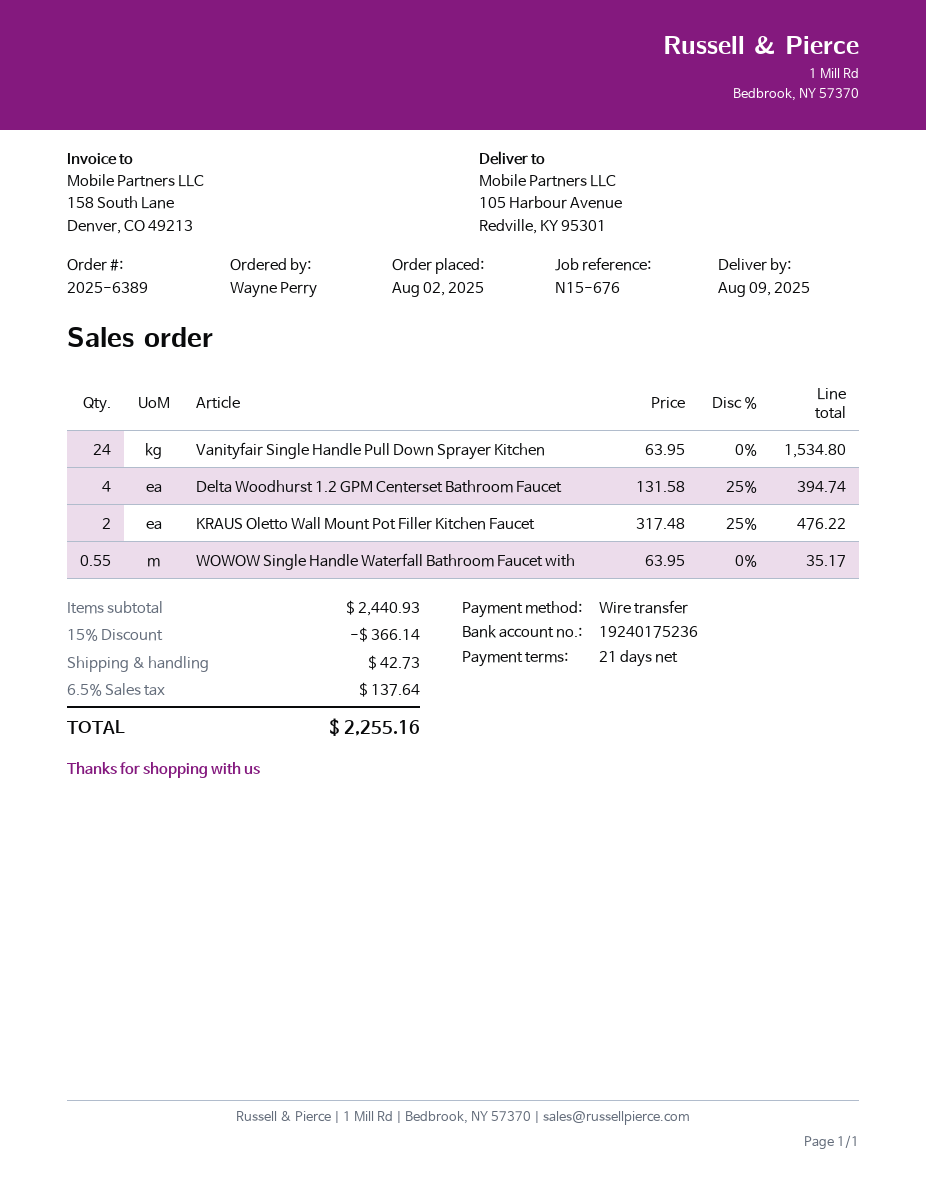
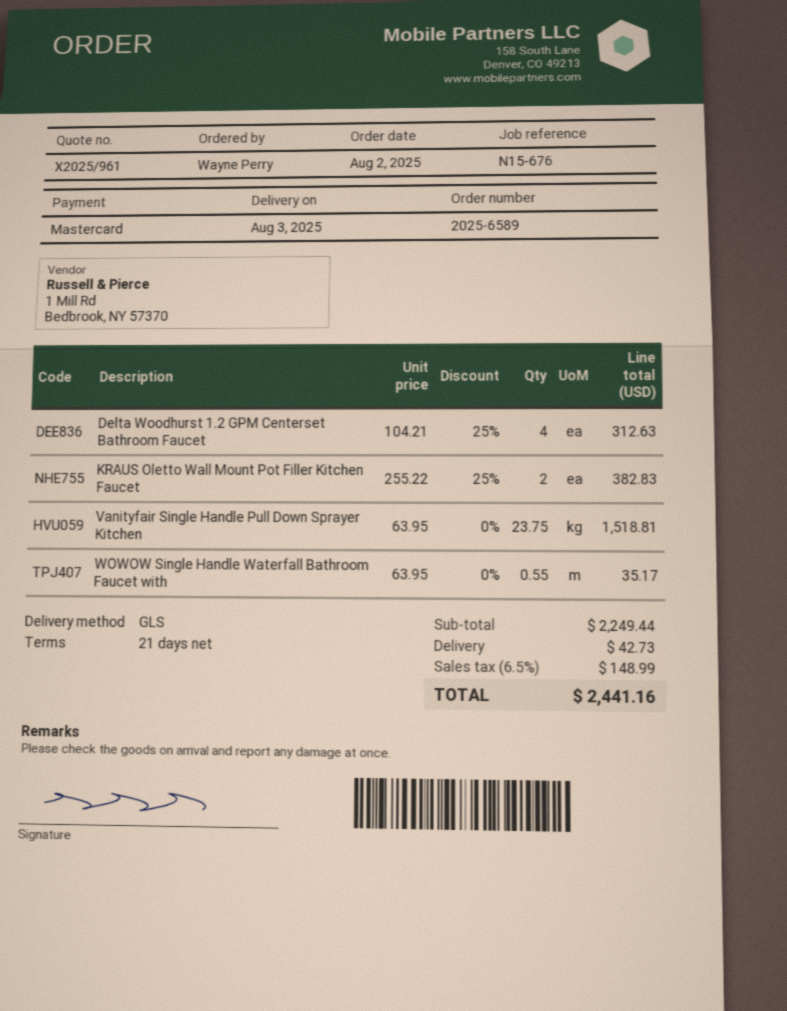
order number: 2025-6389 -> 2025-6589
delivery date: 2025-08-09 -> 2025-08-03
payment method: bank transfer -> Mastercard
Vanityfair Single Handle Pull Down Sprayer Kitchen: 24 x 63.95 = 1534.80 -> 23.75 x 63.95 = 1518.81
Delta Woodhurst 1.2 GPM Centerset Bathroom Faucet: 4 x 131.58 - 25% = 394.74 -> 4 x 104.21 - 25% = 312.63
KRAUS Oletto Wall Mount Pot Filler Kitchen Faucet: 2 x 317.48 - 25% = 476.22 -> 2 x 255.22 - 25% = 382.83
subtotal: 2440.93 -> 2249.44
discount: 15% = 366.14 -> none
tax: 6.5% = 137.64 -> 6.5% = 148.99
total: 2255.16 -> 2441.16

